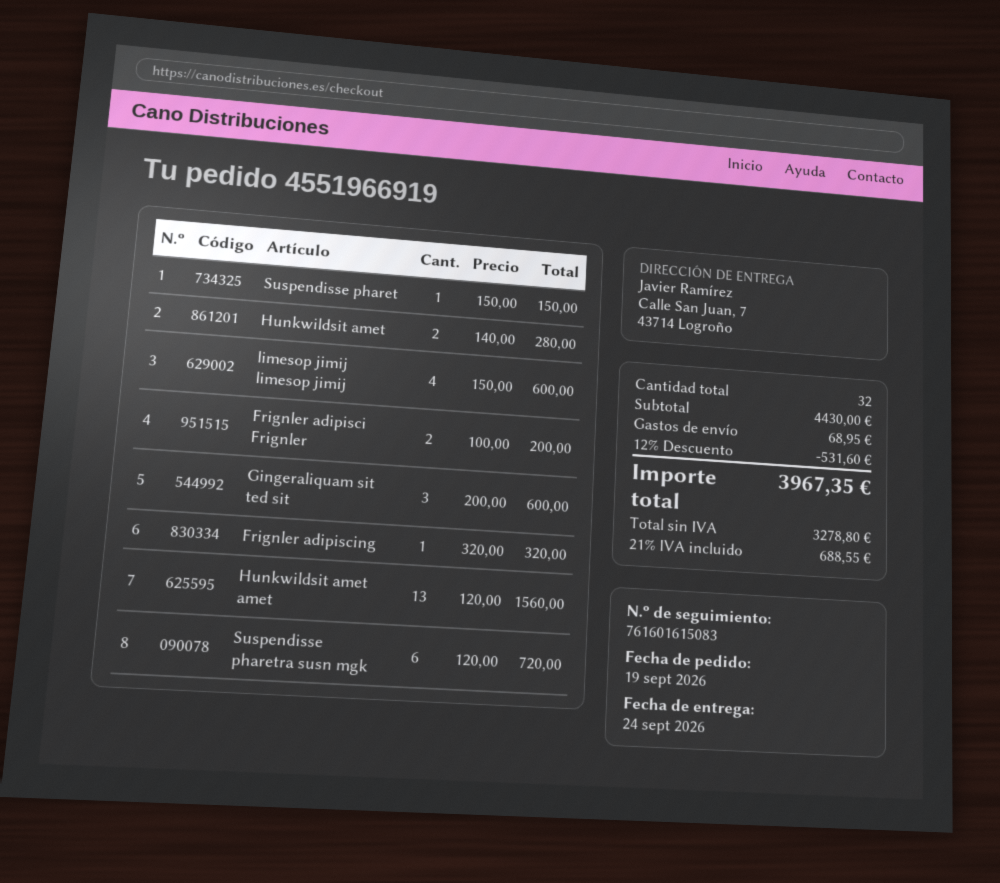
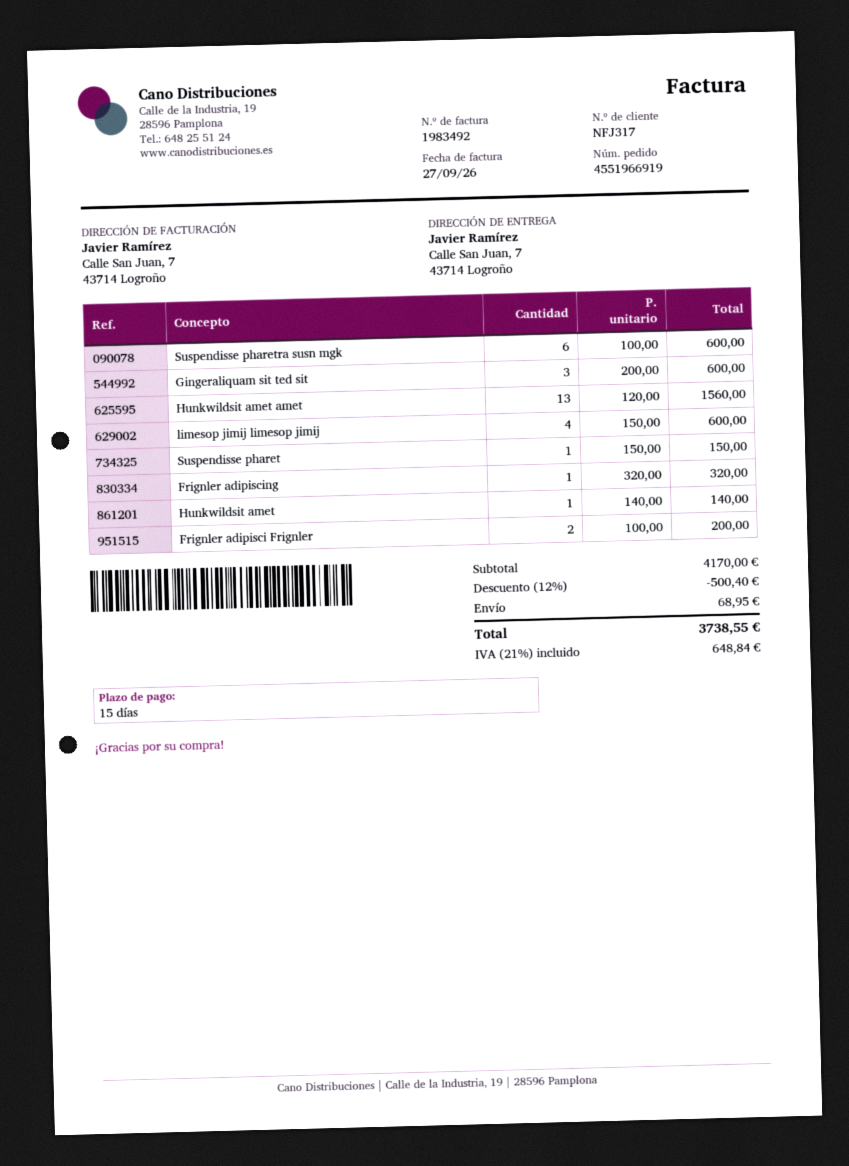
Hunkwildsit amet: 2 x 140.00 = 280.00 -> 1 x 140.00 = 140.00
Suspendisse pharetra susn mgk: 6 x 120.00 = 720.00 -> 6 x 100.00 = 600.00
subtotal: 4430.00 -> 4170.00
discount: 12% = 531.60 -> 12% = 500.40
tax: 21% = 688.55 -> 21% = 648.84
total: 3967.35 -> 3738.55

